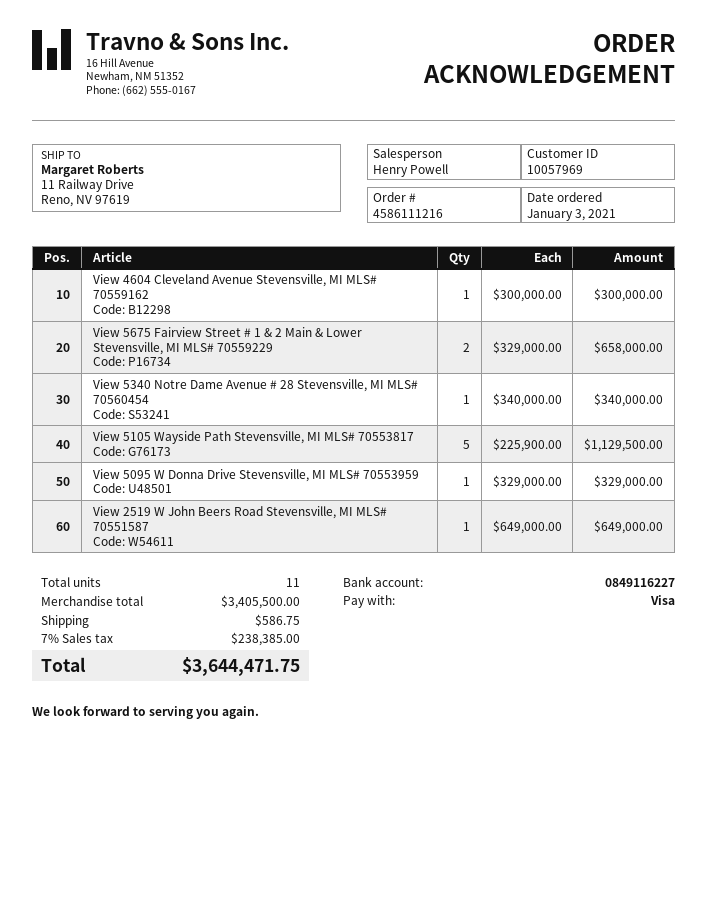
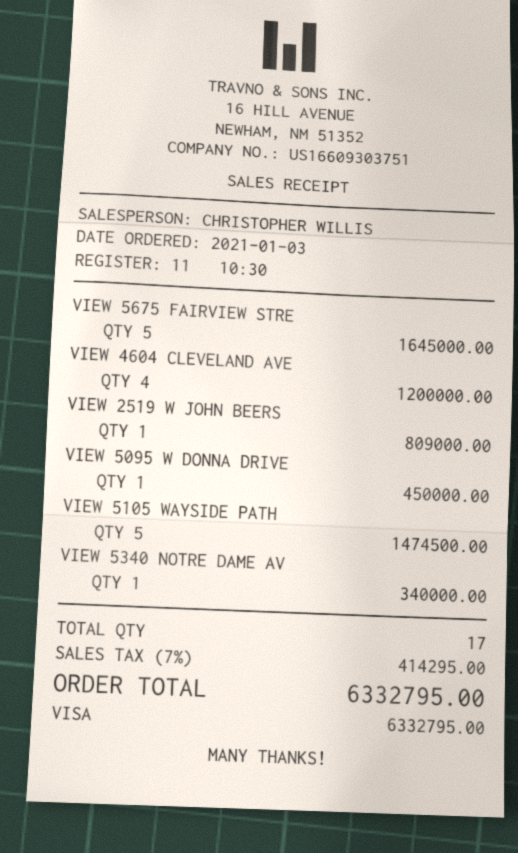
sales rep: Henry Powell -> CHRISTOPHER WILLIS
View 4604 Cleveland Avenue Stevensville, MI MLS# 70559162: 1 for 300000.00 -> 4 for 1200000.00
View 5675 Fairview Street # 1 & 2 Main & Lower Stevensville, MI MLS# 70559229: 2 for 658000.00 -> 5 for 1645000.00
View 5105 Wayside Path Stevensville, MI MLS# 70553817: 5 for 1129500.00 -> 5 for 1474500.00
View 5095 W Donna Drive Stevensville, MI MLS# 70553959: 1 for 329000.00 -> 1 for 450000.00
View 2519 W John Beers Road Stevensville, MI MLS# 70551587: 1 for 649000.00 -> 1 for 809000.00
total quantity: 11 -> 17
shipping: 586.75 -> none
tax: 7% = 238385.00 -> 7% = 414295.00
total: 3644471.75 -> 6332795.00

